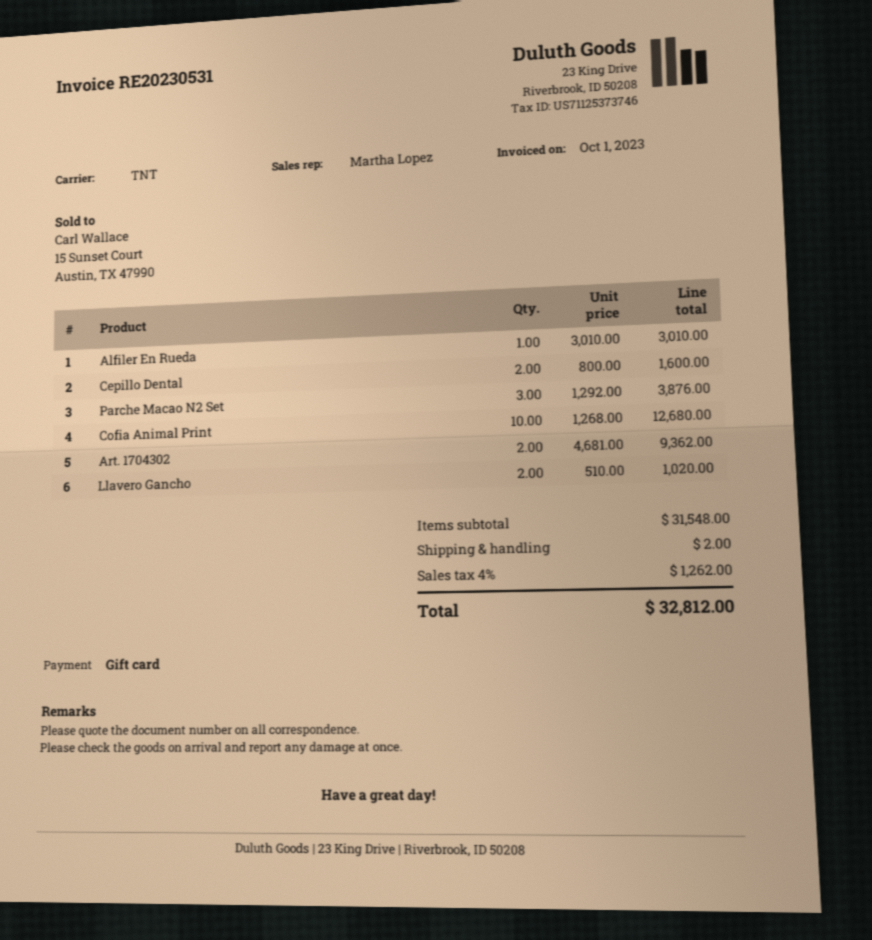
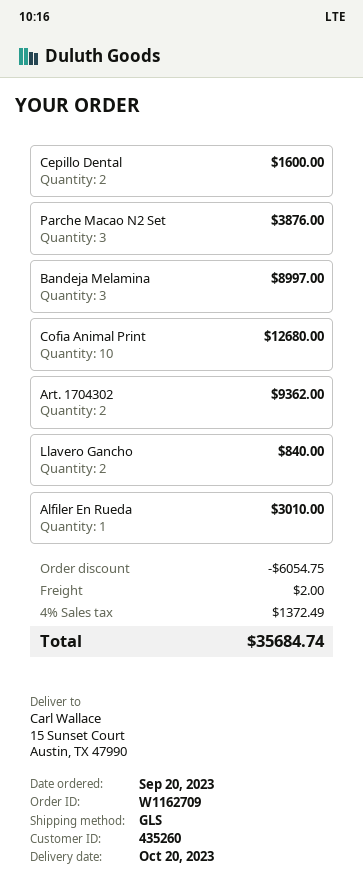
shipping method: TNT -> GLS
Llavero Gancho: 2 for 1020.00 -> 2 for 840.00
Bandeja Melamina: none -> 3 for 8997.00
discount: none -> 6054.75
tax: 4% = 1262.00 -> 4% = 1372.49
total: 32812.00 -> 35684.74

